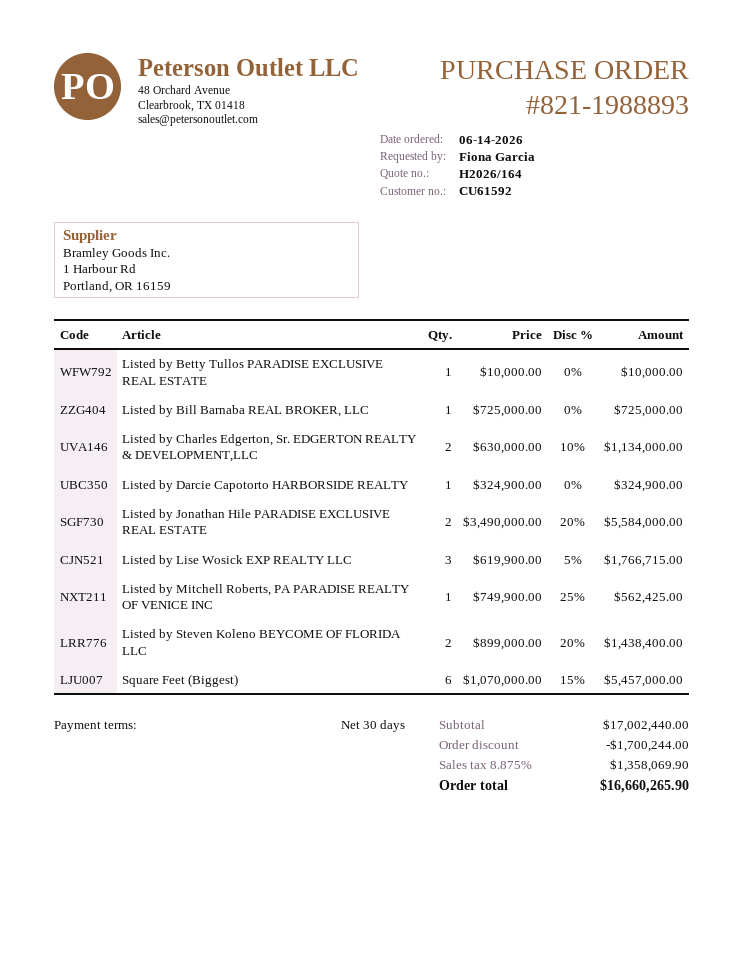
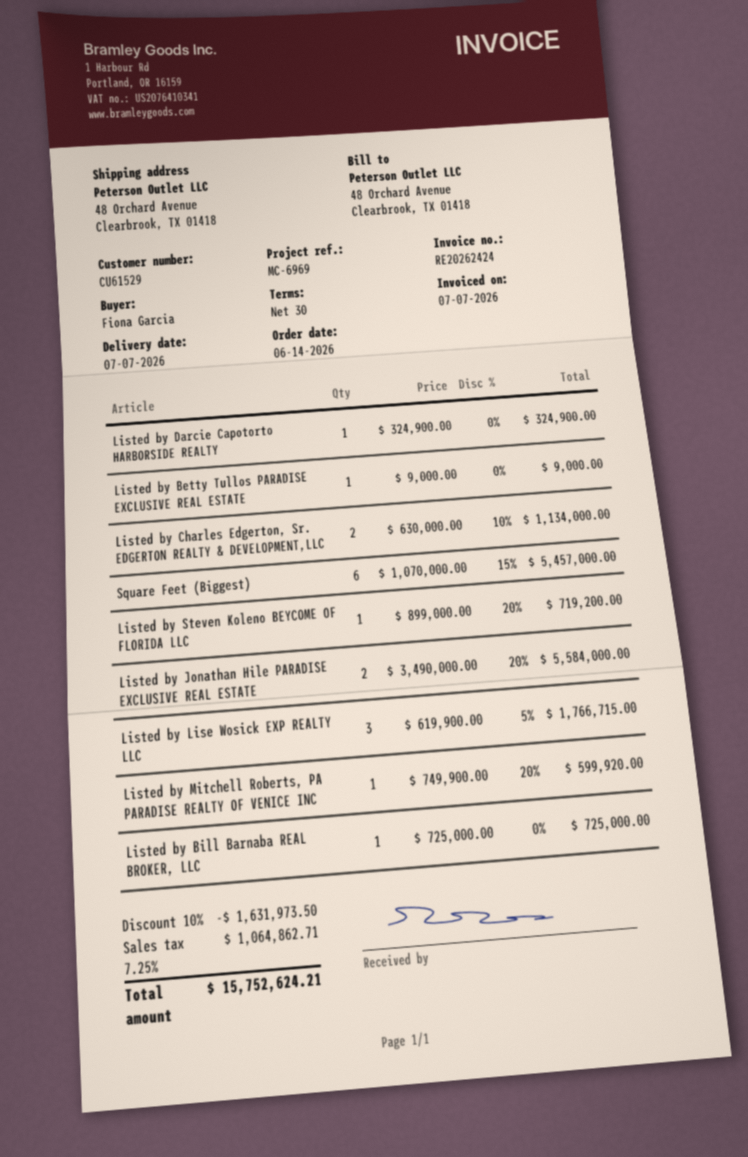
customer number: CU61592 -> CU61529
Listed by Betty Tullos PARADISE EXCLUSIVE REAL ESTATE: 1 x 10000.00 = 10000.00 -> 1 x 9000.00 = 9000.00
Listed by Mitchell Roberts, PA PARADISE REALTY OF VENICE INC: 1 x 749900.00 - 25% = 562425.00 -> 1 x 749900.00 - 20% = 599920.00
Listed by Steven Koleno BEYCOME OF FLORIDA LLC: 2 x 899000.00 - 20% = 1438400.00 -> 1 x 899000.00 - 20% = 719200.00
discount: 1700244.00 -> 1631973.50
tax: 8.875% = 1358069.90 -> 7.25% = 1064862.71
total: 16660265.90 -> 15752624.21

